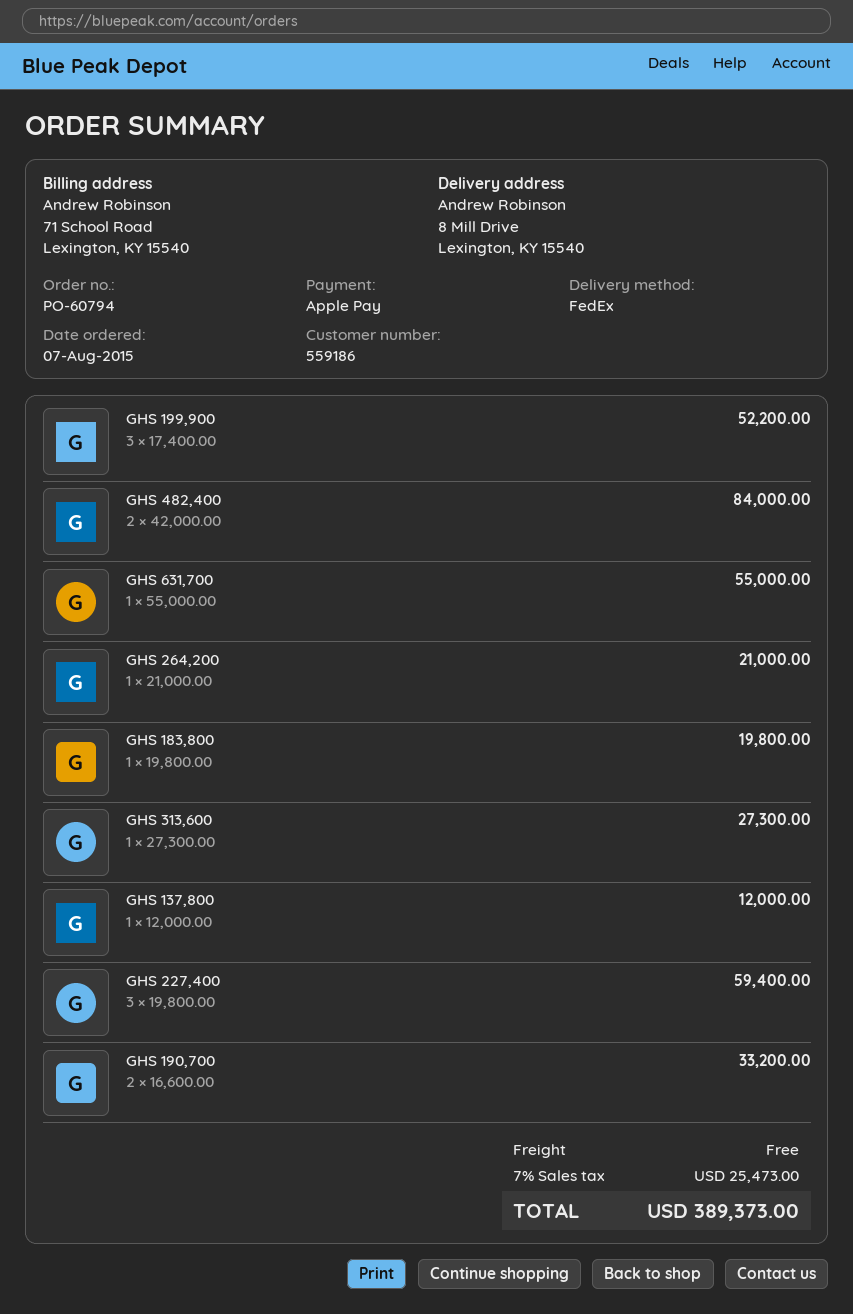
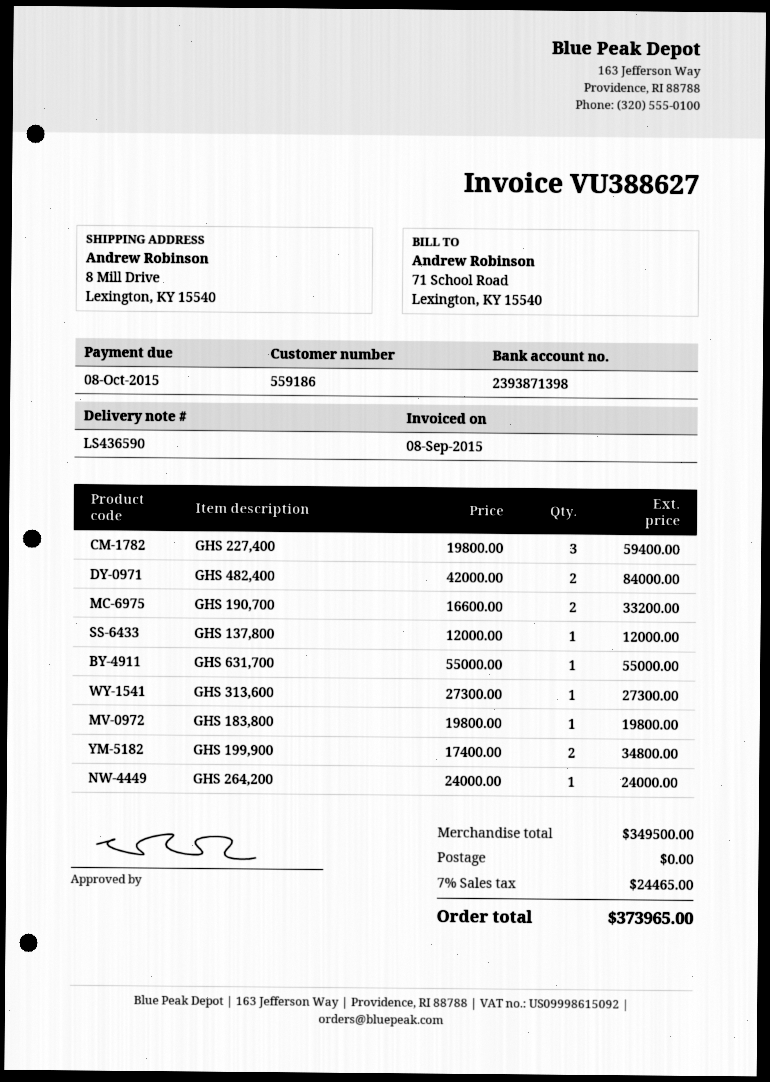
GHS 199,900: 3 x 17400.00 = 52200.00 -> 2 x 17400.00 = 34800.00
GHS 264,200: 1 x 21000.00 = 21000.00 -> 1 x 24000.00 = 24000.00
tax: 7% = 25473.00 -> 7% = 24465.00
total: 389373.00 -> 373965.00

